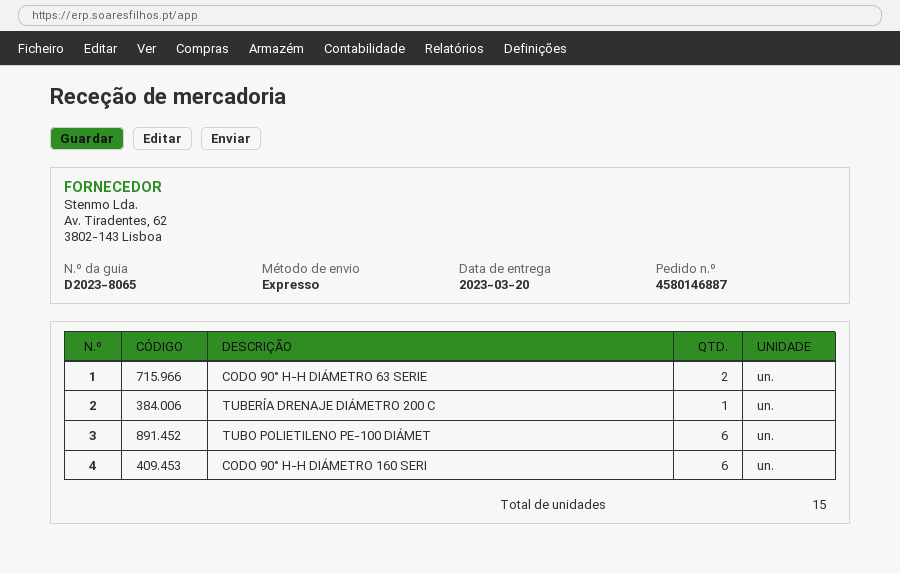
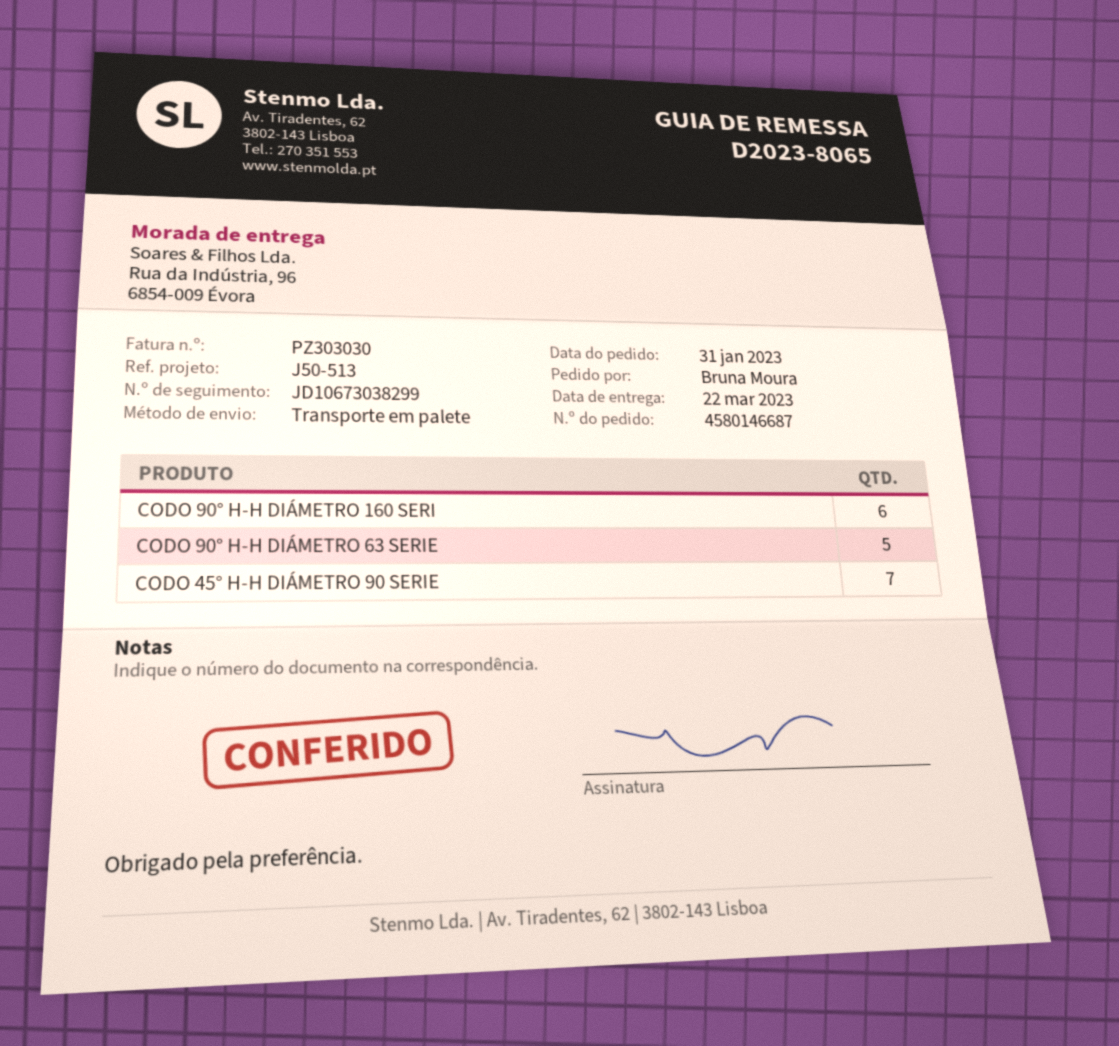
order number: 4580146887 -> 4580146687
delivery date: 2023-03-20 -> 2023-03-22
shipping method: express -> pallet freight
CODO 90° H-H DIÁMETRO 63 SERIE: 2 -> 5
TUBERÍA DRENAJE DIÁMETRO 200 C: 1 -> none
TUBO POLIETILENO PE-100 DIÁMET: 6 -> none
CODO 45° H-H DIÁMETRO 90 SERIE: none -> 7

